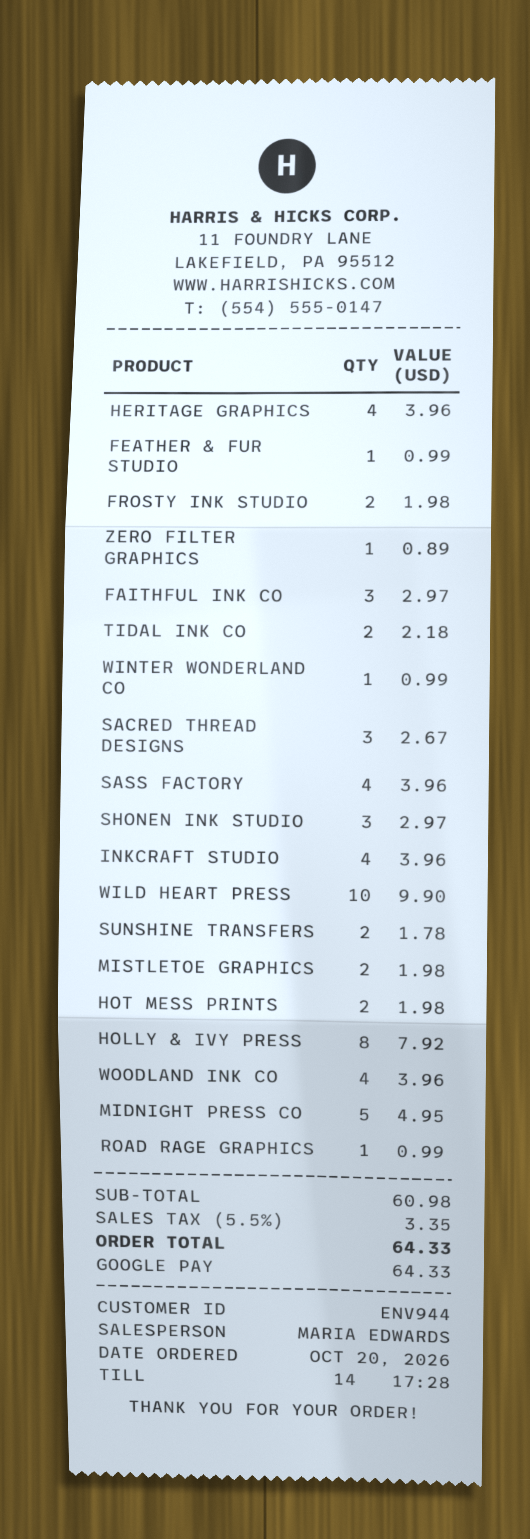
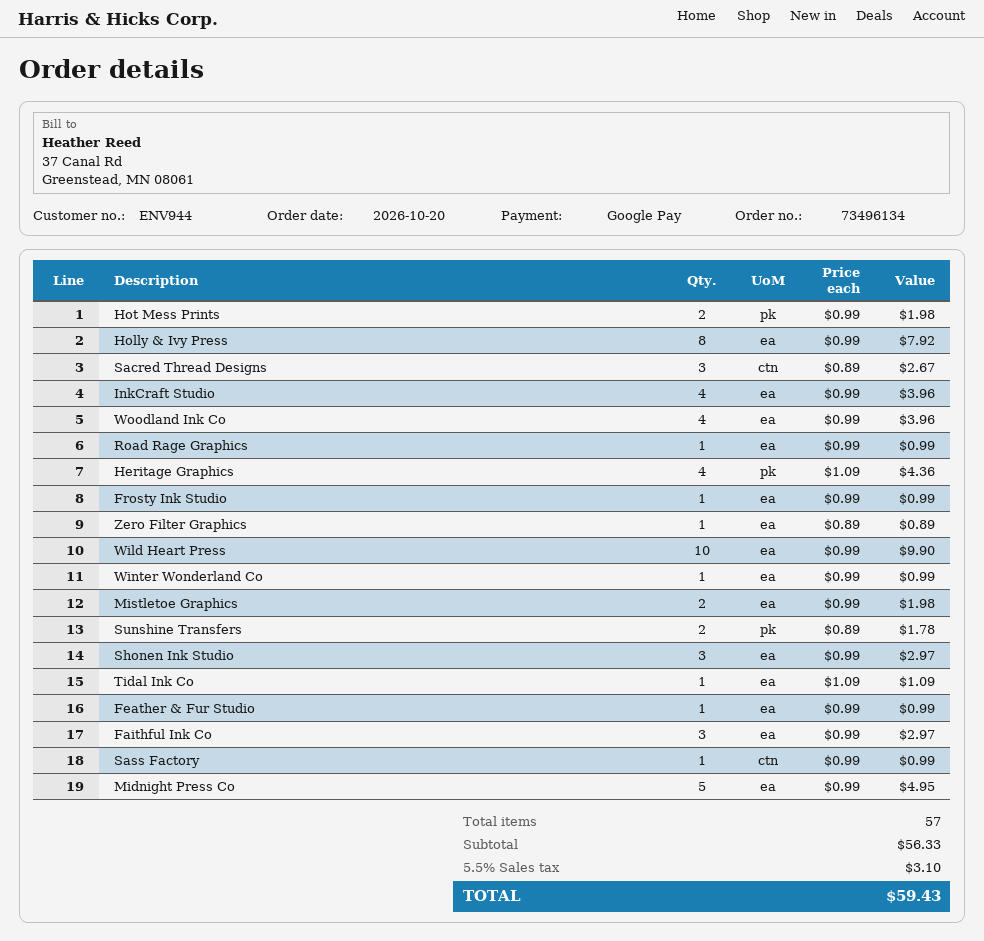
HERITAGE GRAPHICS: 4 for 3.96 -> 4 for 4.36
FROSTY INK STUDIO: 2 for 1.98 -> 1 for 0.99
TIDAL INK CO: 2 for 2.18 -> 1 for 1.09
SASS FACTORY: 4 for 3.96 -> 1 for 0.99
subtotal: 60.98 -> 56.33
tax: 5.5% = 3.35 -> 5.5% = 3.10
total: 64.33 -> 59.43

